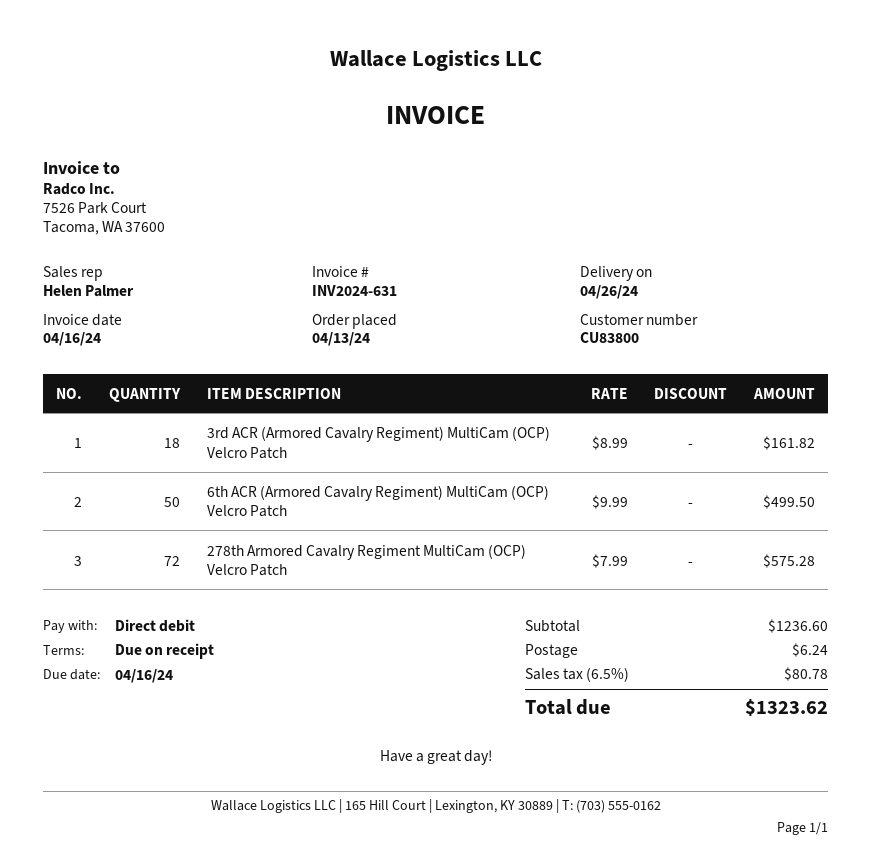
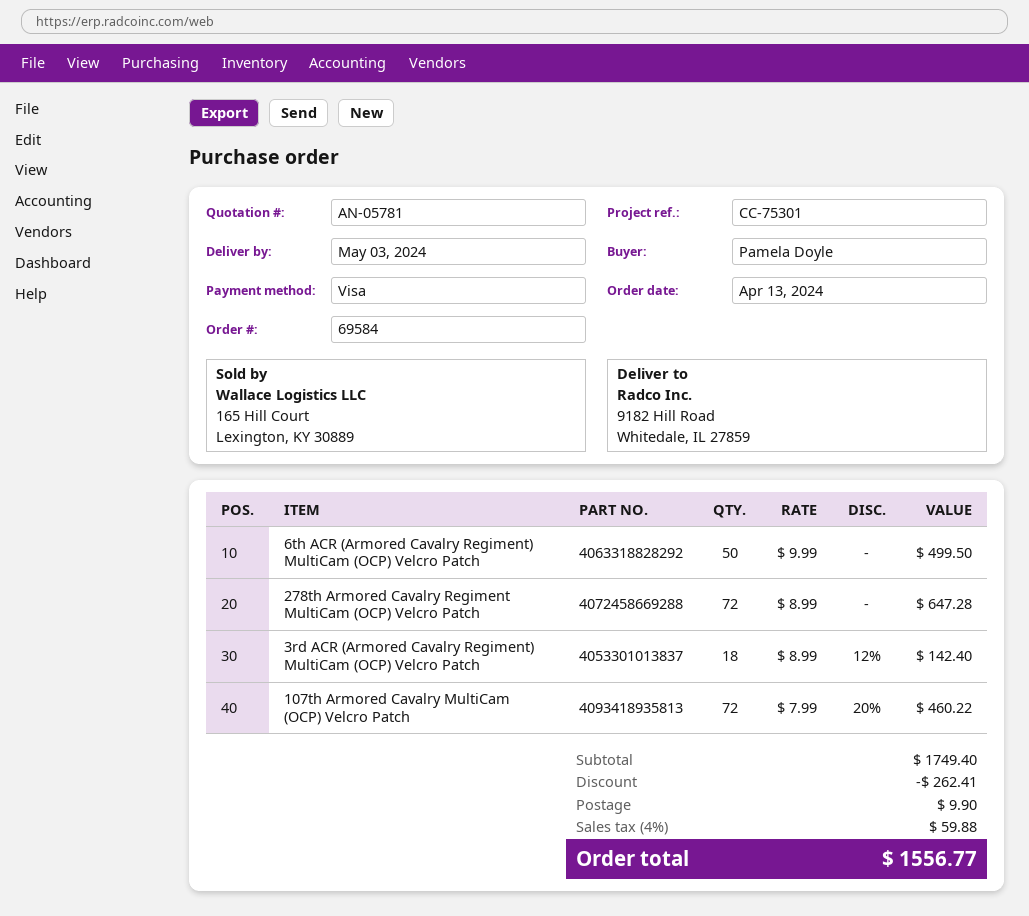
delivery date: 2024-04-26 -> 2024-05-03
payment method: direct debit -> Visa
3rd ACR (Armored Cavalry Regiment) MultiCam (OCP) Velcro Patch: 18 x 8.99 = 161.82 -> 18 x 8.99 - 12% = 142.40
278th Armored Cavalry Regiment MultiCam (OCP) Velcro Patch: 72 x 7.99 = 575.28 -> 72 x 8.99 = 647.28
107th Armored Cavalry MultiCam (OCP) Velcro Patch: none -> 72 x 7.99 - 20% = 460.22
subtotal: 1236.60 -> 1749.40
discount: none -> 262.41
shipping: 6.24 -> 9.90
tax: 6.5% = 80.78 -> 4% = 59.88
total: 1323.62 -> 1556.77

